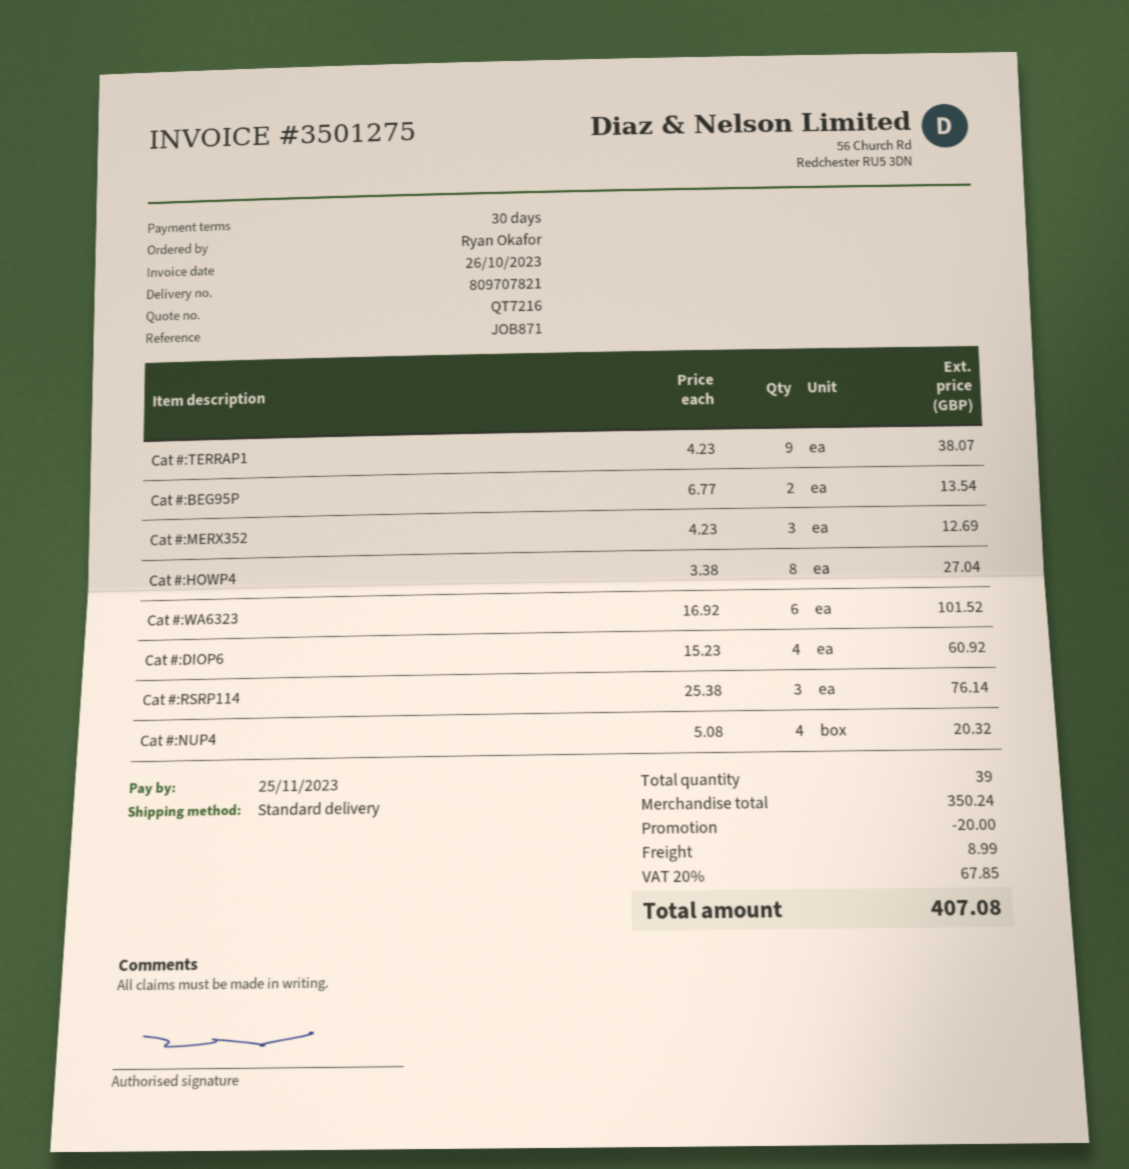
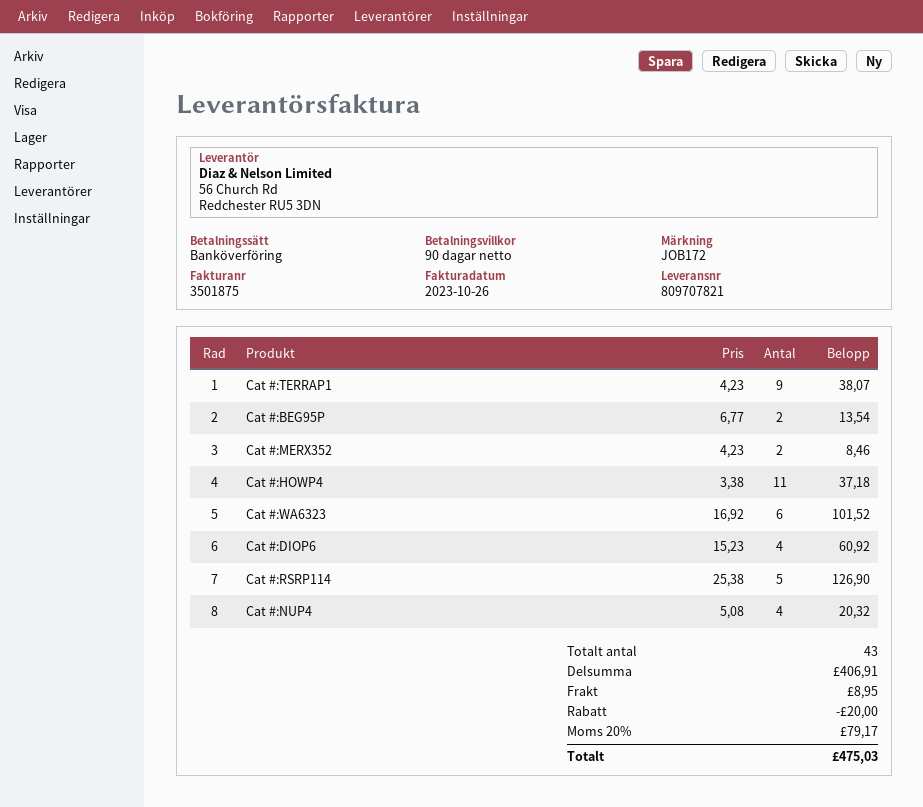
invoice number: 3501275 -> 3501875
payment terms: 30 days -> 90 days
reference: JOB871 -> JOB172
Cat #:MERX352: 3 x 4.23 = 12.69 -> 2 x 4.23 = 8.46
Cat #:HOWP4: 8 x 3.38 = 27.04 -> 11 x 3.38 = 37.18
Cat #:RSRP114: 3 x 25.38 = 76.14 -> 5 x 25.38 = 126.90
total quantity: 39 -> 43
subtotal: 350.24 -> 406.91
shipping: 8.99 -> 8.95
tax: 20% = 67.85 -> 20% = 79.17
total: 407.08 -> 475.03

